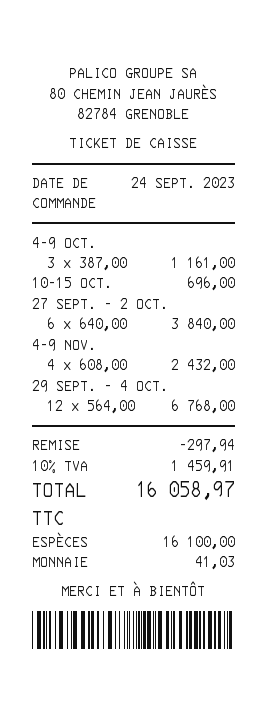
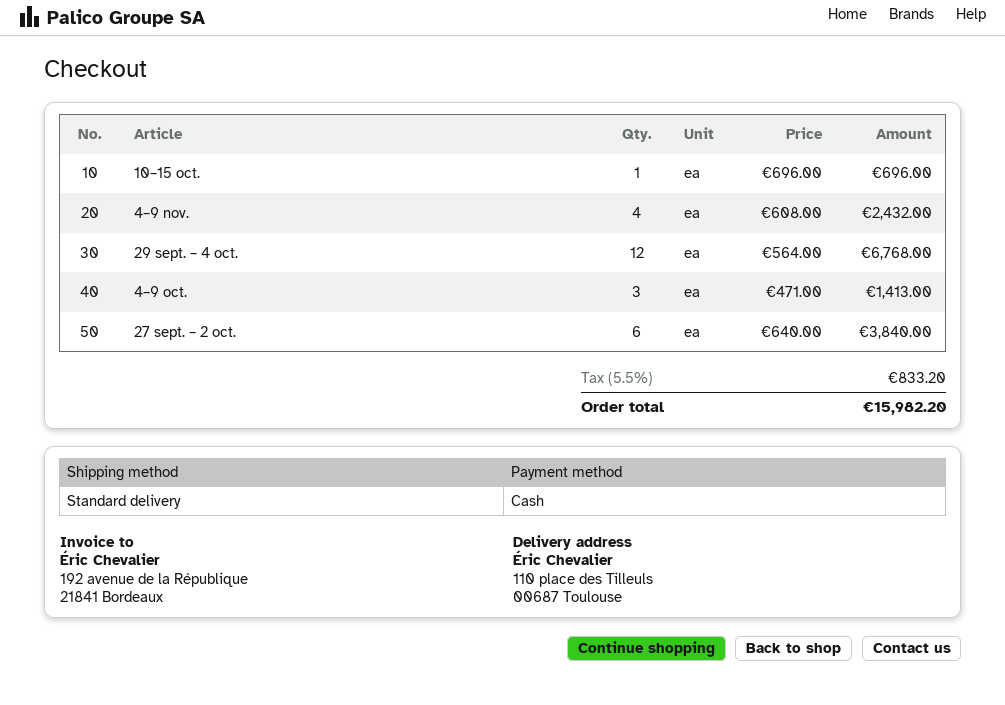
4–9 OCT.: 3 x 387.00 = 1161.00 -> 3 x 471.00 = 1413.00
discount: 297.94 -> none
tax: 10% = 1459.91 -> 5.5% = 833.20
total: 16058.97 -> 15982.20

